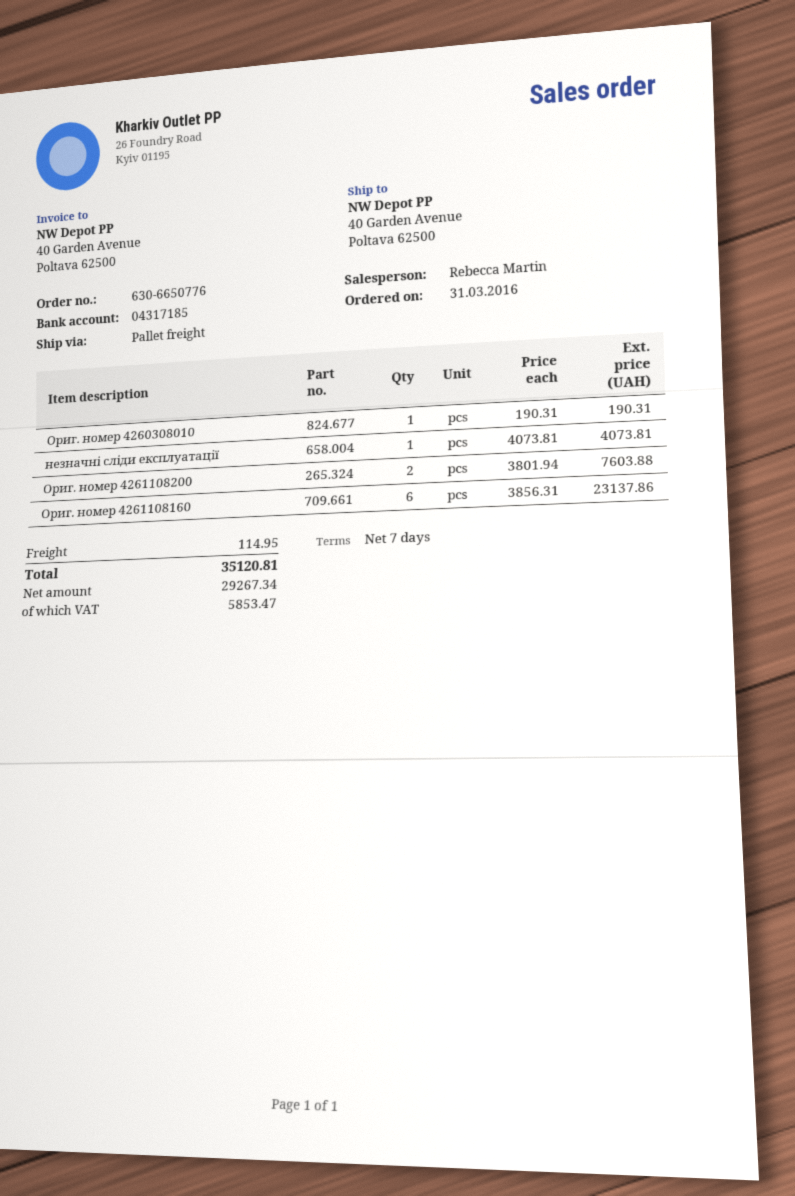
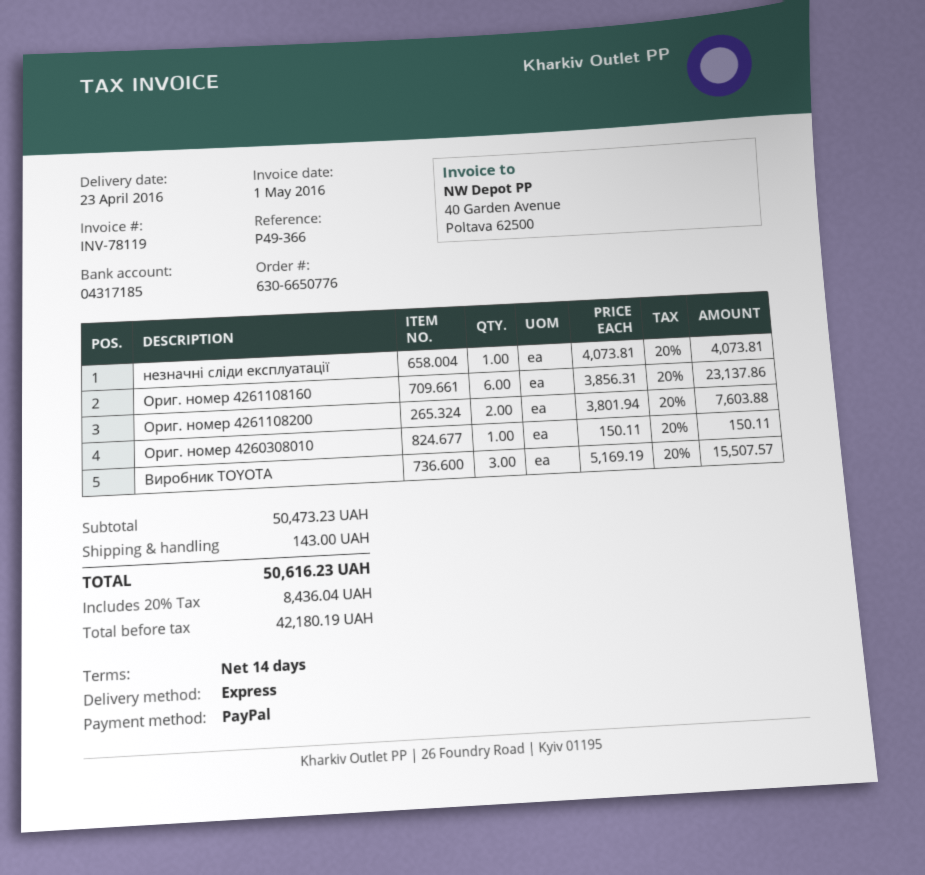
payment terms: 7 days -> 14 days
shipping method: pallet freight -> express
Ориг. номер 4260308010: 1 x 190.31 = 190.31 -> 1 x 150.11 = 150.11
Виробник TOYOTA: none -> 3 x 5169.19 = 15507.57
shipping: 114.95 -> 143.00
net: 29267.34 -> 42180.19
tax: 5853.47 -> 8436.04
total: 35120.81 -> 50616.23

